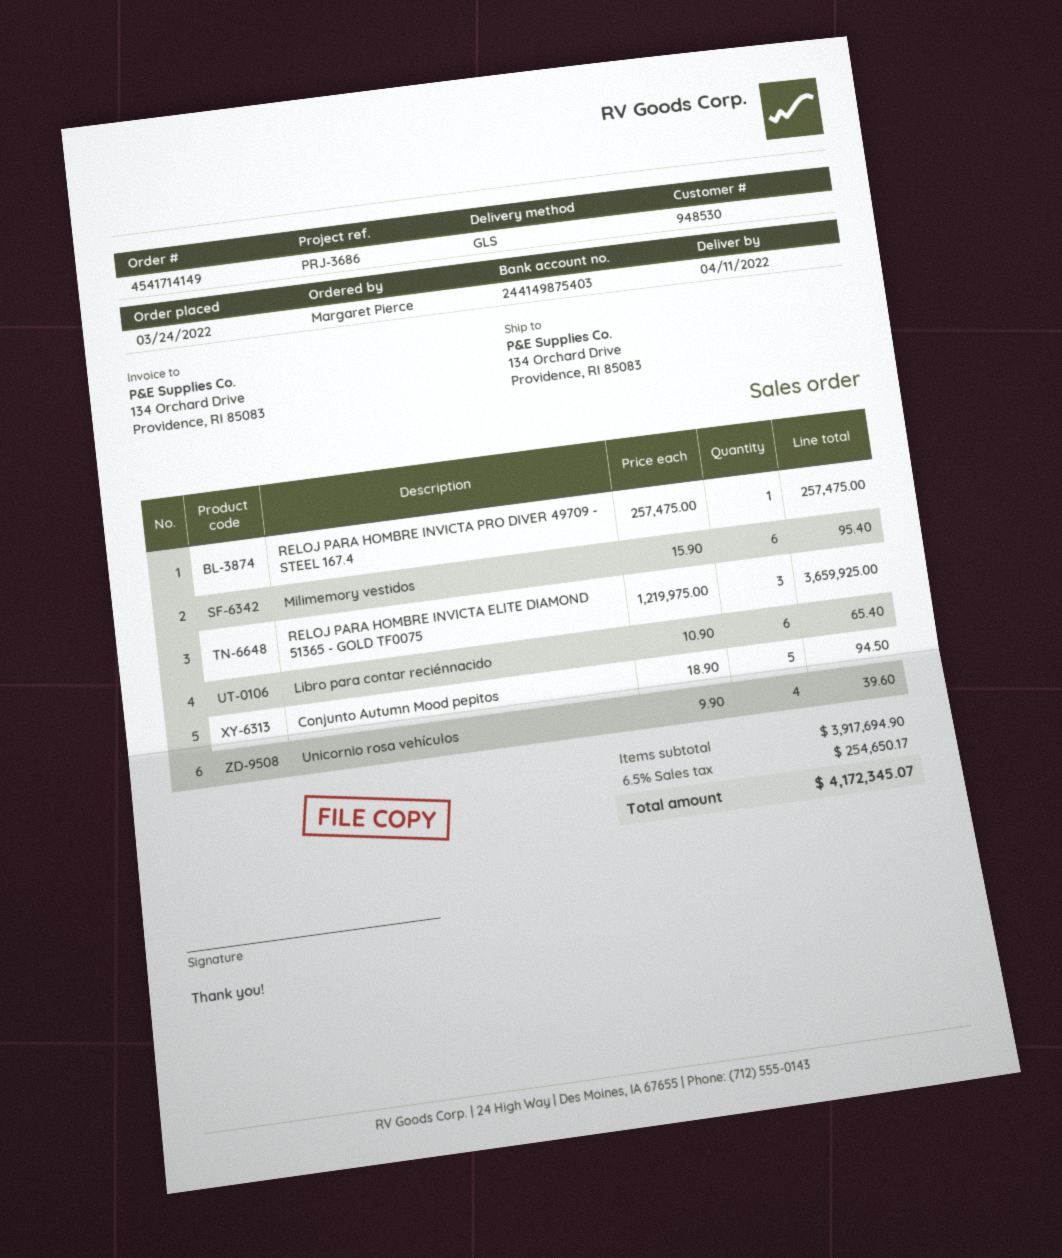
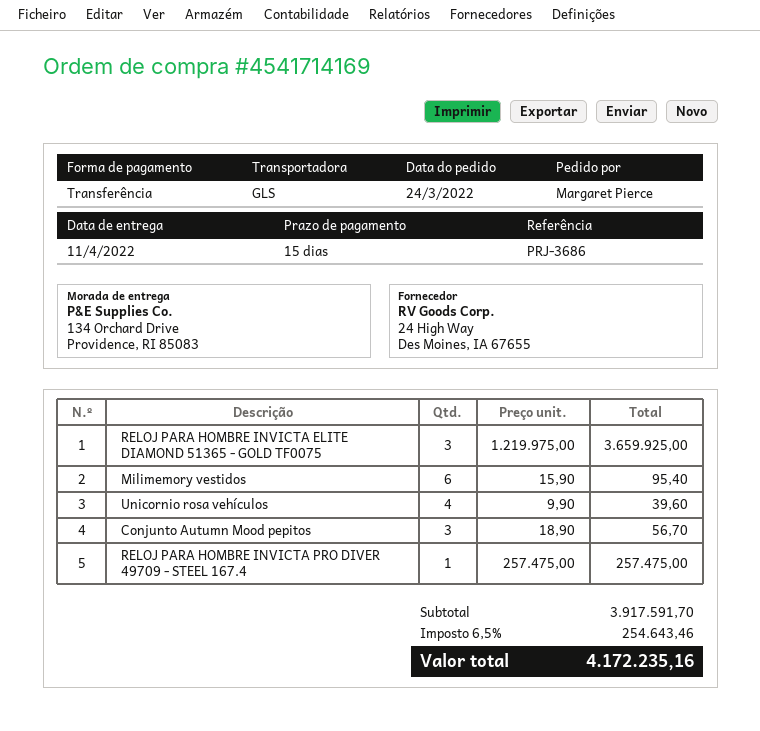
order number: 4541714149 -> 4541714169
Libro para contar reciénnacido: 6 x 10.90 = 65.40 -> none
Conjunto Autumn Mood pepitos: 5 x 18.90 = 94.50 -> 3 x 18.90 = 56.70
subtotal: 3917694.90 -> 3917591.70
tax: 6.5% = 254650.17 -> 6.5% = 254643.46
total: 4172345.07 -> 4172235.16

